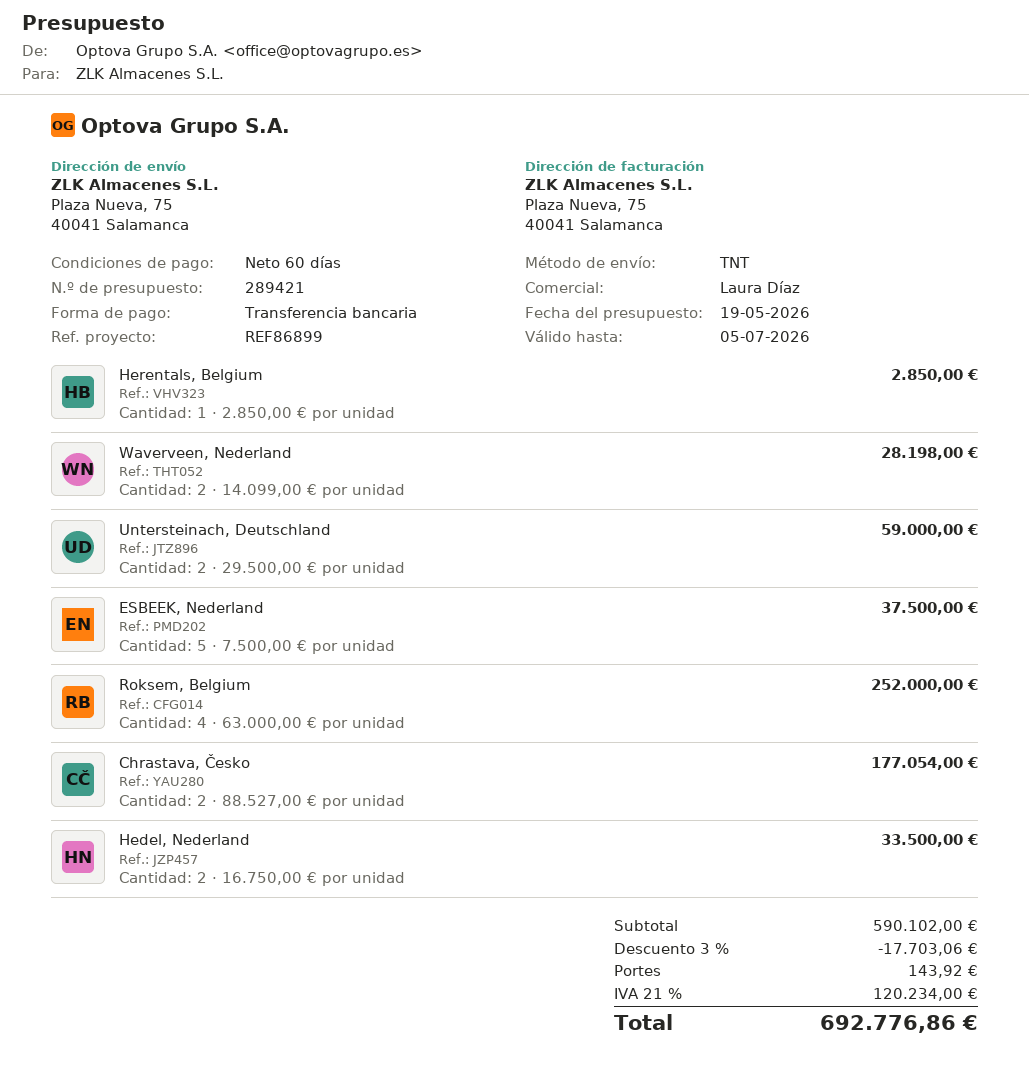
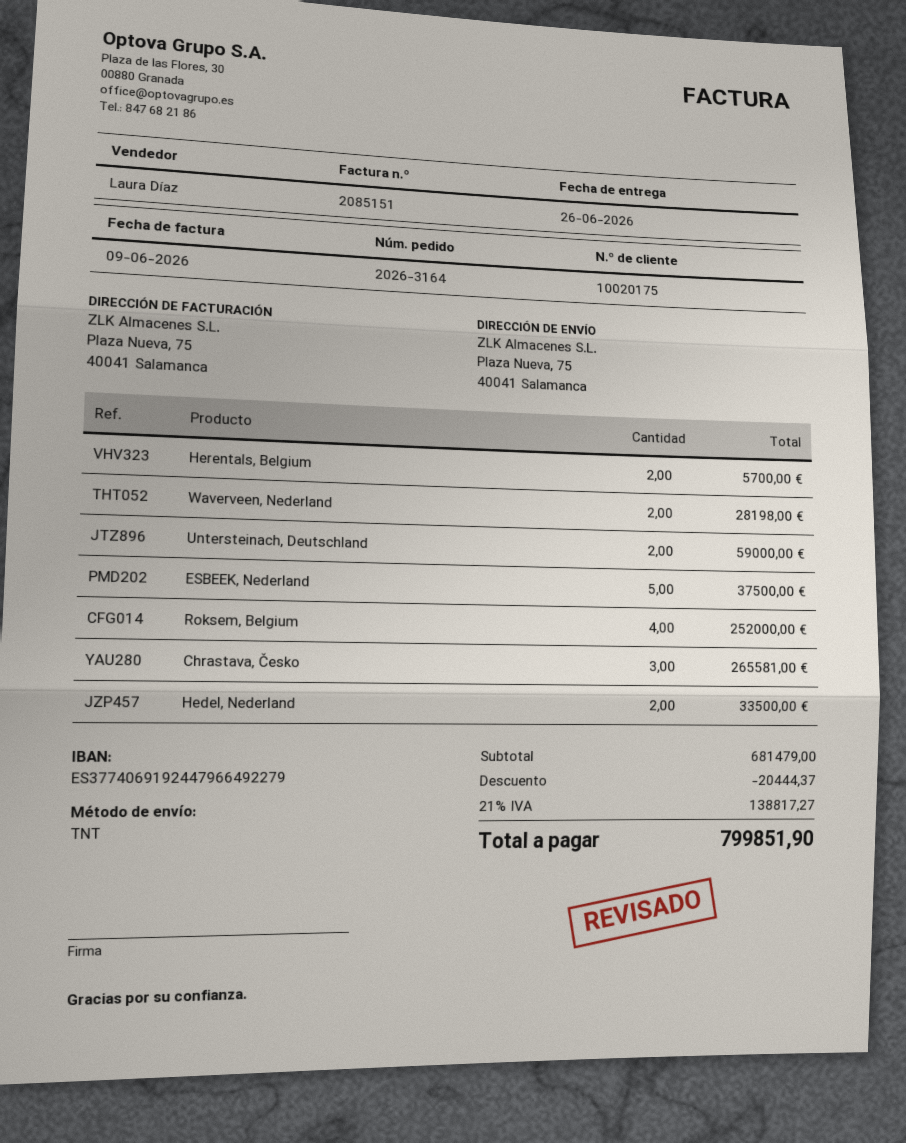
Herentals, Belgium: 1 for 2850.00 -> 2 for 5700.00
Chrastava, Česko: 2 for 177054.00 -> 3 for 265581.00
subtotal: 590102.00 -> 681479.00
discount: 17703.06 -> 20444.37
shipping: 143.92 -> none
tax: 21% = 120234.00 -> 21% = 138817.27
total: 692776.86 -> 799851.90

